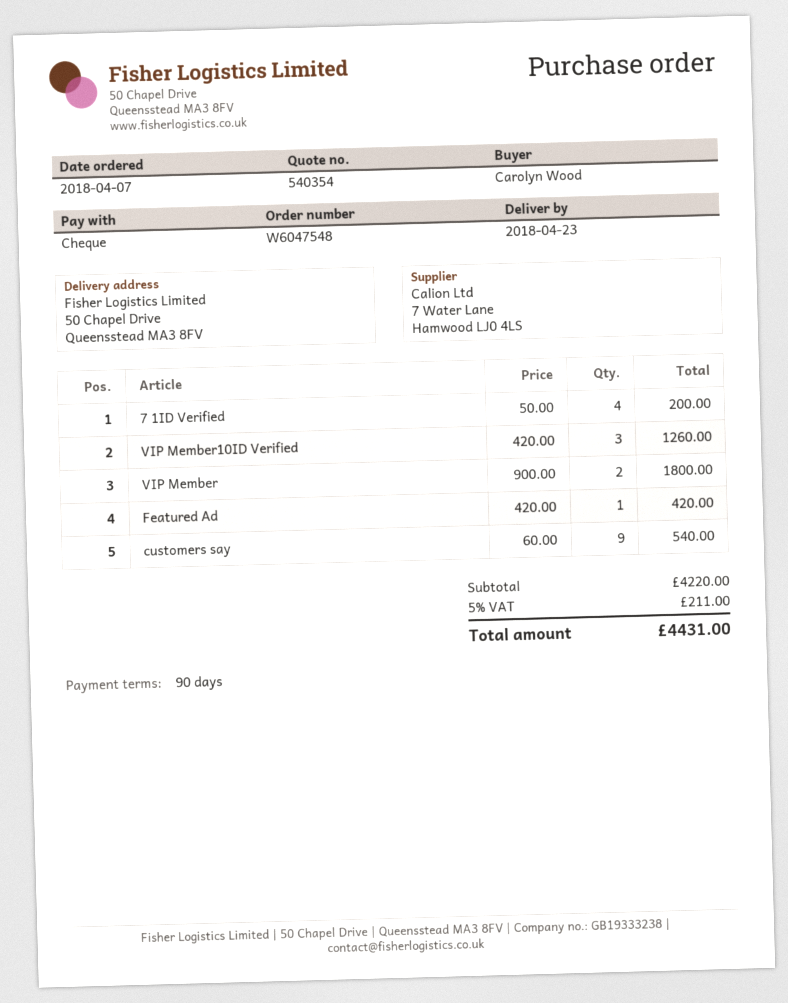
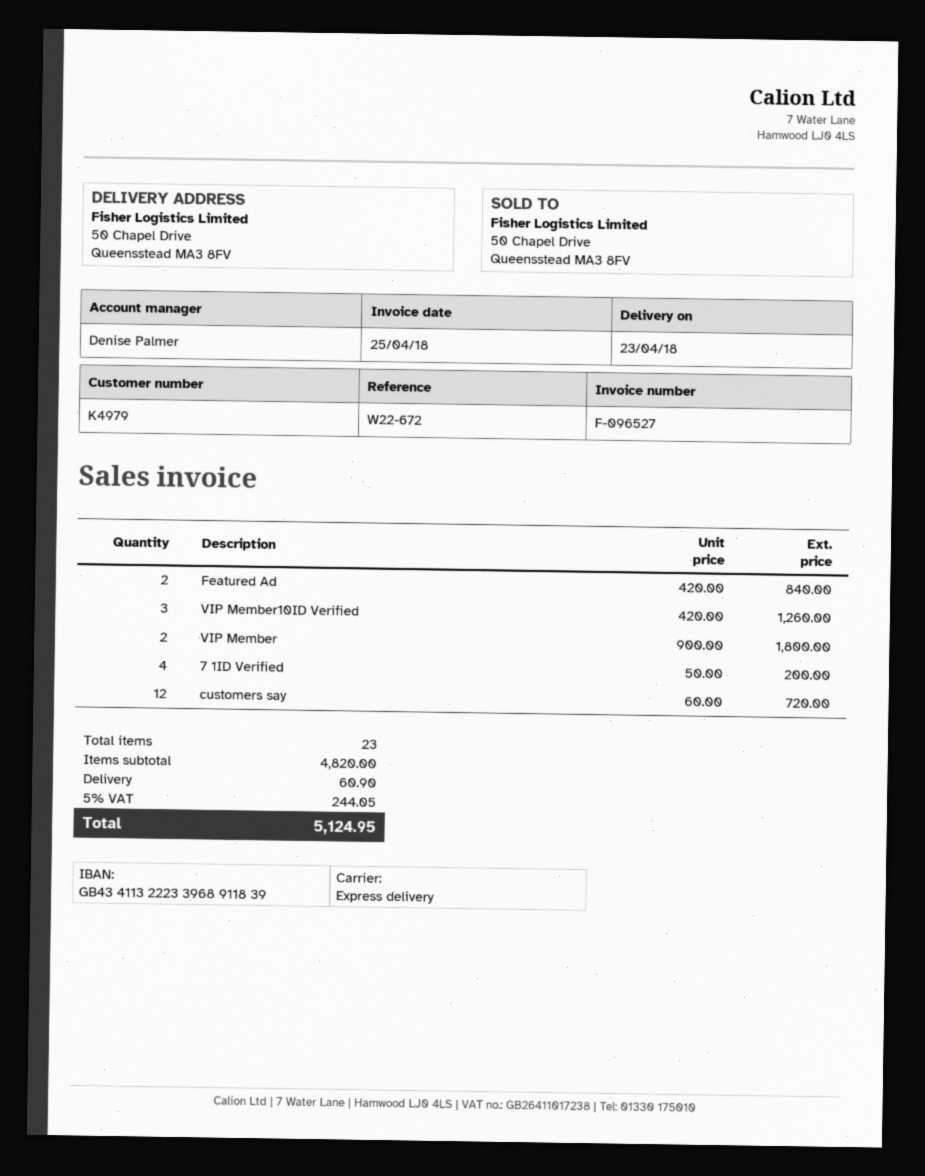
Featured Ad: 1 x 420.00 = 420.00 -> 2 x 420.00 = 840.00
customers say: 9 x 60.00 = 540.00 -> 12 x 60.00 = 720.00
subtotal: 4220.00 -> 4820.00
shipping: none -> 60.90
tax: 5% = 211.00 -> 5% = 244.05
total: 4431.00 -> 5124.95

